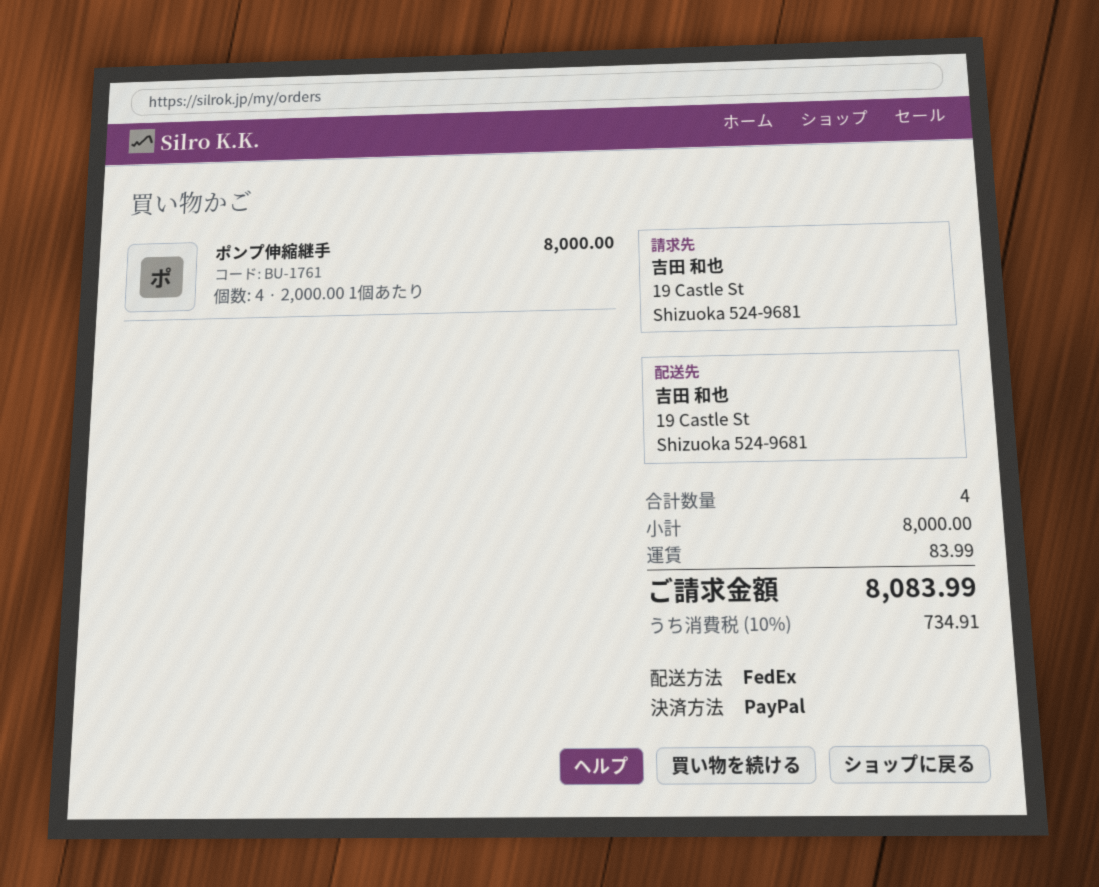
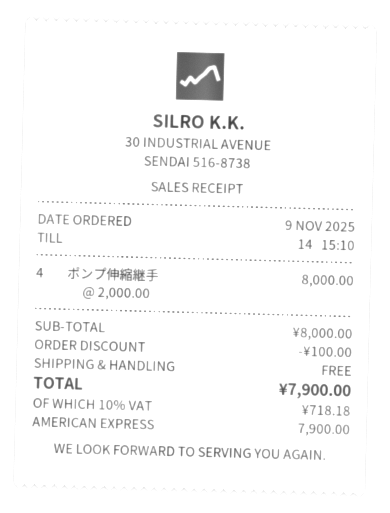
payment method: PayPal -> American Express
discount: none -> 100.00
shipping: 83.99 -> 0.00
tax: 10% = 734.91 -> 10% = 718.18
total: 8083.99 -> 7900.00

